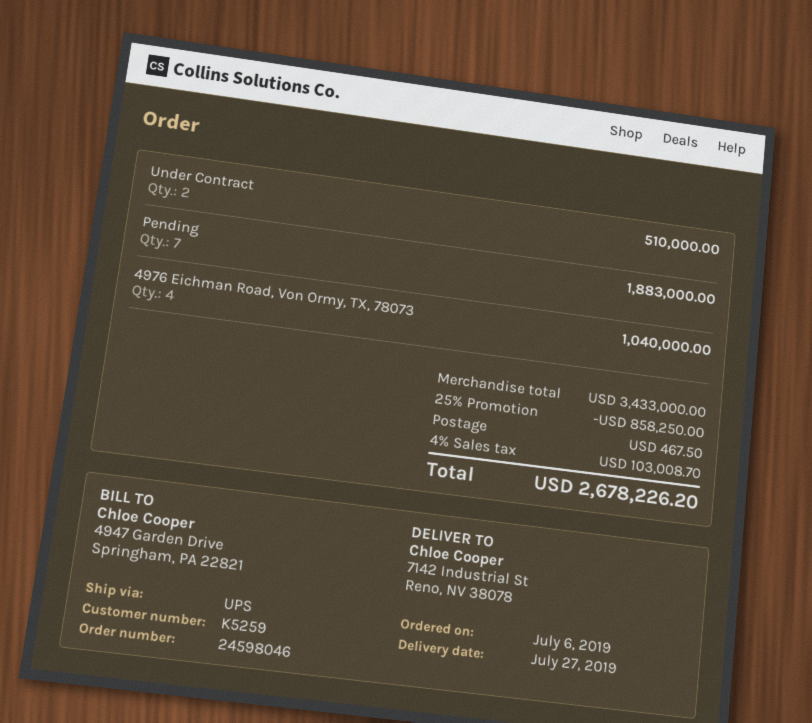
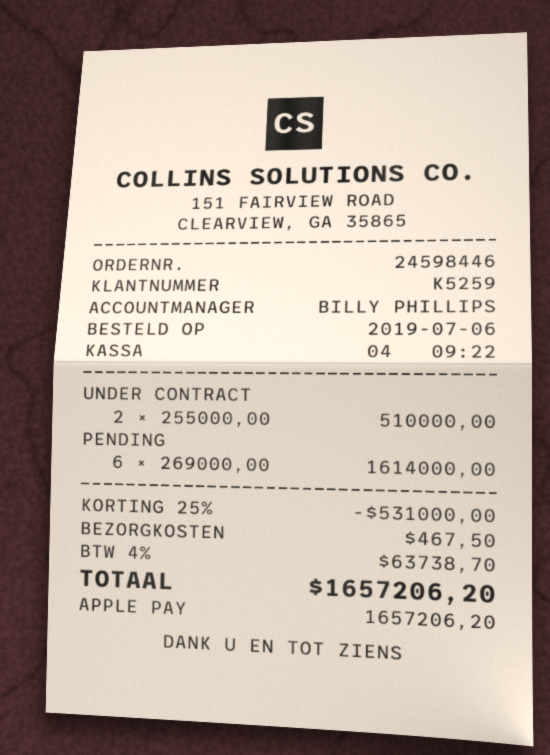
order number: 24598046 -> 24598446
Pending: 7 for 1883000.00 -> 6 for 1614000.00
4976 Eichman Road, Von Ormy, TX, 78073: 4 for 1040000.00 -> none
discount: 25% = 858250.00 -> 25% = 531000.00
tax: 4% = 103008.70 -> 4% = 63738.70
total: 2678226.20 -> 1657206.20

